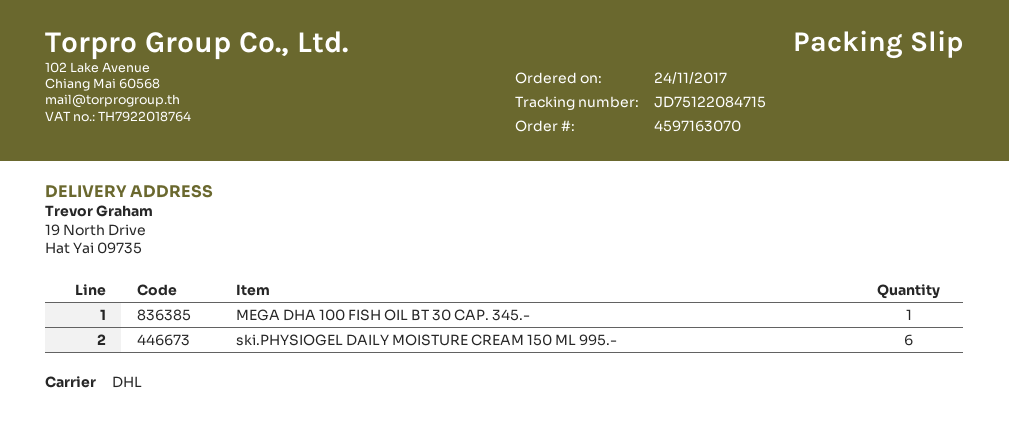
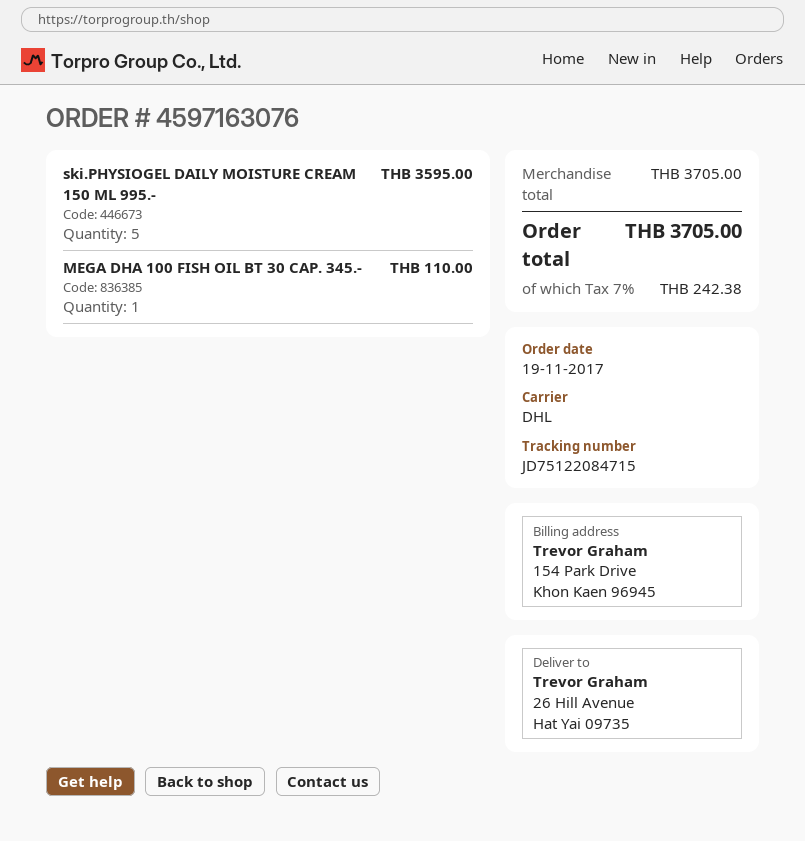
order number: 4597163070 -> 4597163076
order date: 2017-11-24 -> 2017-11-19
ship to: 19 North Drive, Hat Yai 09735 -> 26 Hill Avenue, Hat Yai 09735
ski.PHYSIOGEL DAILY MOISTURE CREAM 150 ML 995.-: 6 -> 5

